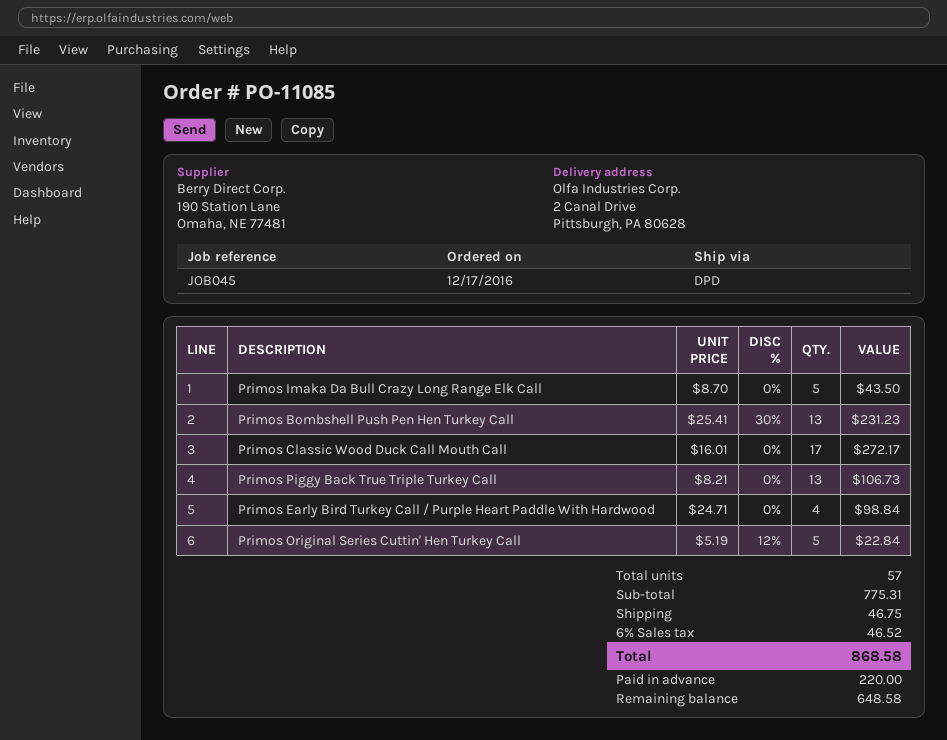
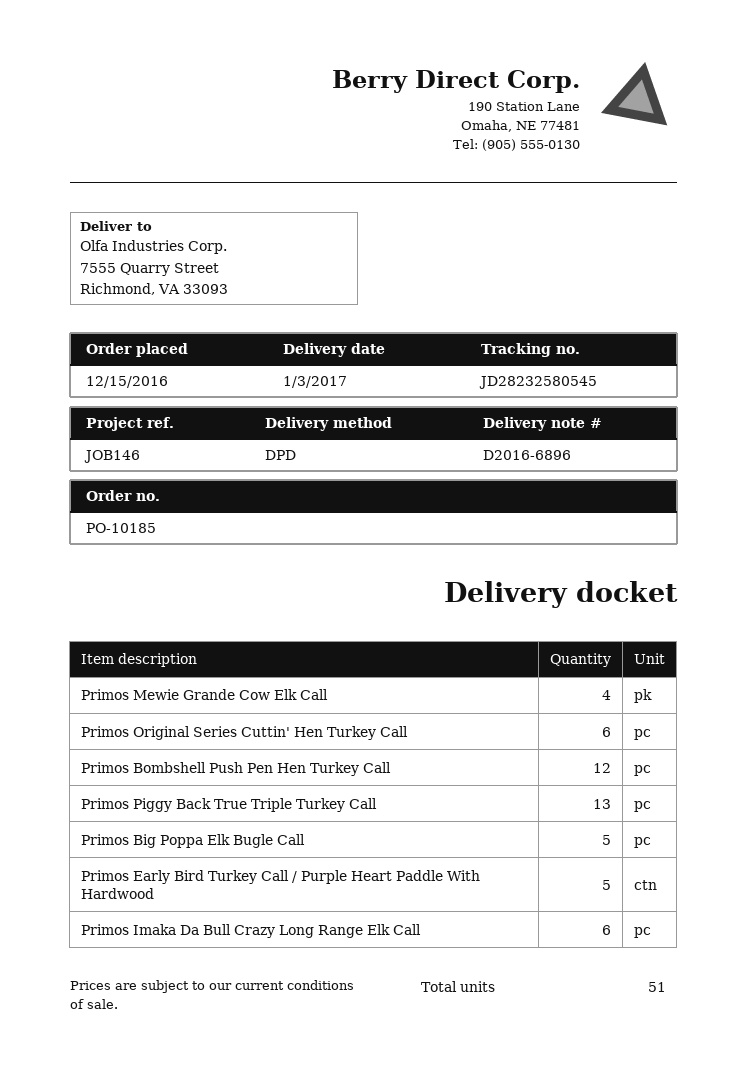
order number: PO-11085 -> PO-10185
order date: 2016-12-17 -> 2016-12-15
reference: JOB045 -> JOB146
ship to: 2 Canal Drive, Pittsburgh, PA 80628 -> 7555 Quarry Street, Richmond, VA 33093
Primos Imaka Da Bull Crazy Long Range Elk Call: 5 -> 6
Primos Bombshell Push Pen Hen Turkey Call: 13 -> 12
Primos Classic Wood Duck Call Mouth Call: 17 -> none
Primos Early Bird Turkey Call / Purple Heart Paddle With Hardwood: 4 -> 5
Primos Original Series Cuttin' Hen Turkey Call: 5 -> 6
Primos Mewie Grande Cow Elk Call: none -> 4
Primos Big Poppa Elk Bugle Call: none -> 5
total quantity: 57 -> 51

